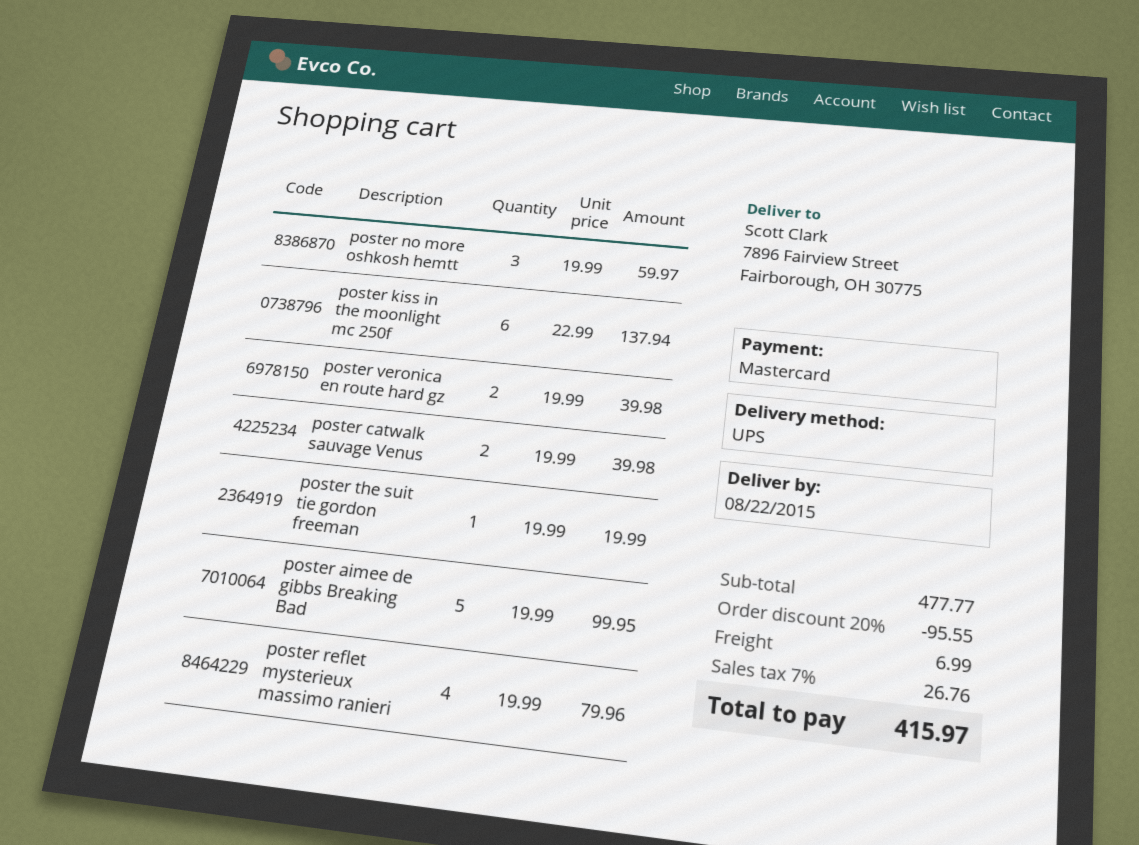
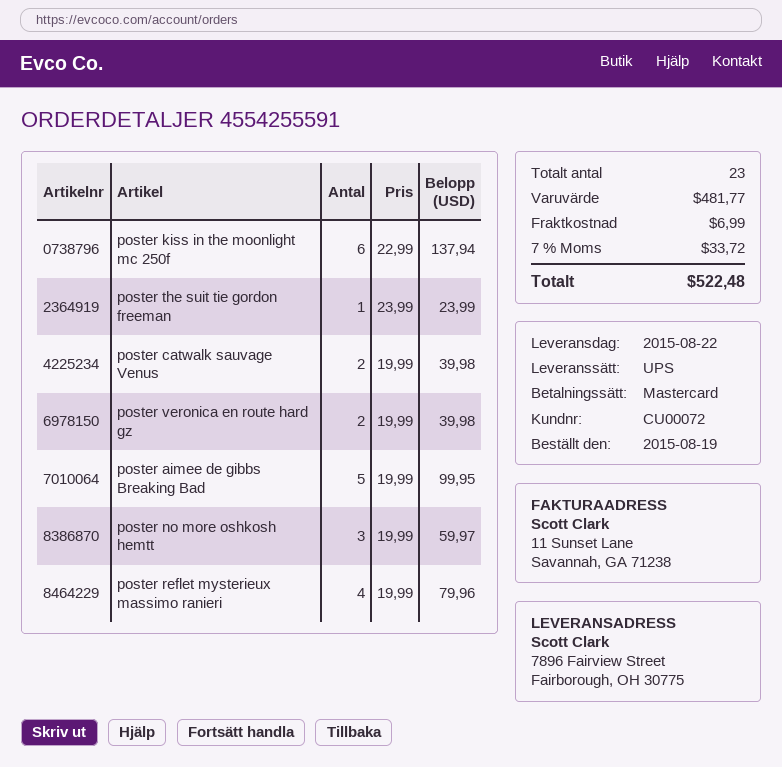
poster the suit tie gordon freeman: 1 x 19.99 = 19.99 -> 1 x 23.99 = 23.99
subtotal: 477.77 -> 481.77
discount: 20% = 95.55 -> none
tax: 7% = 26.76 -> 7% = 33.72
total: 415.97 -> 522.48

